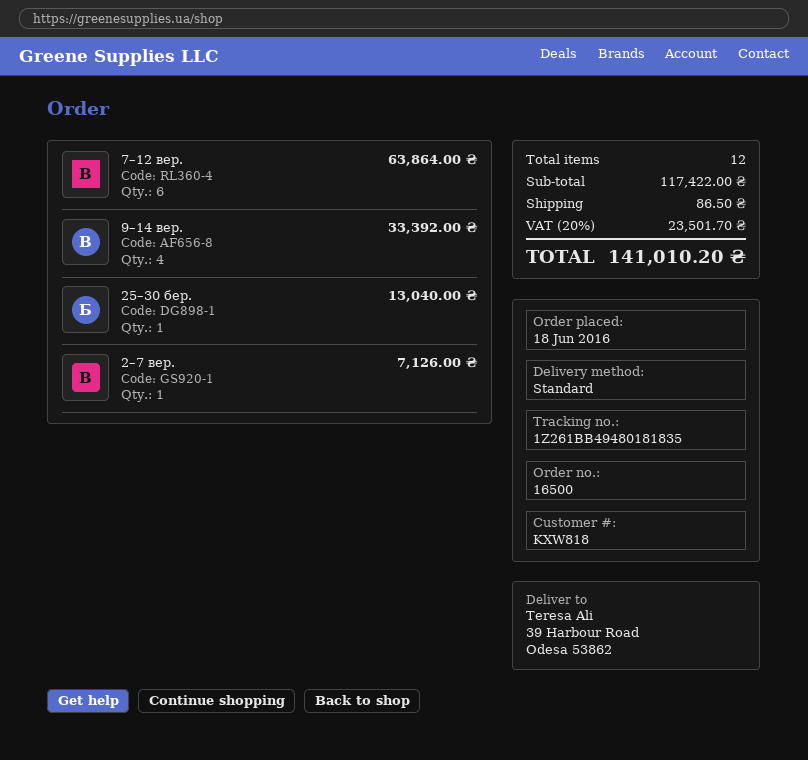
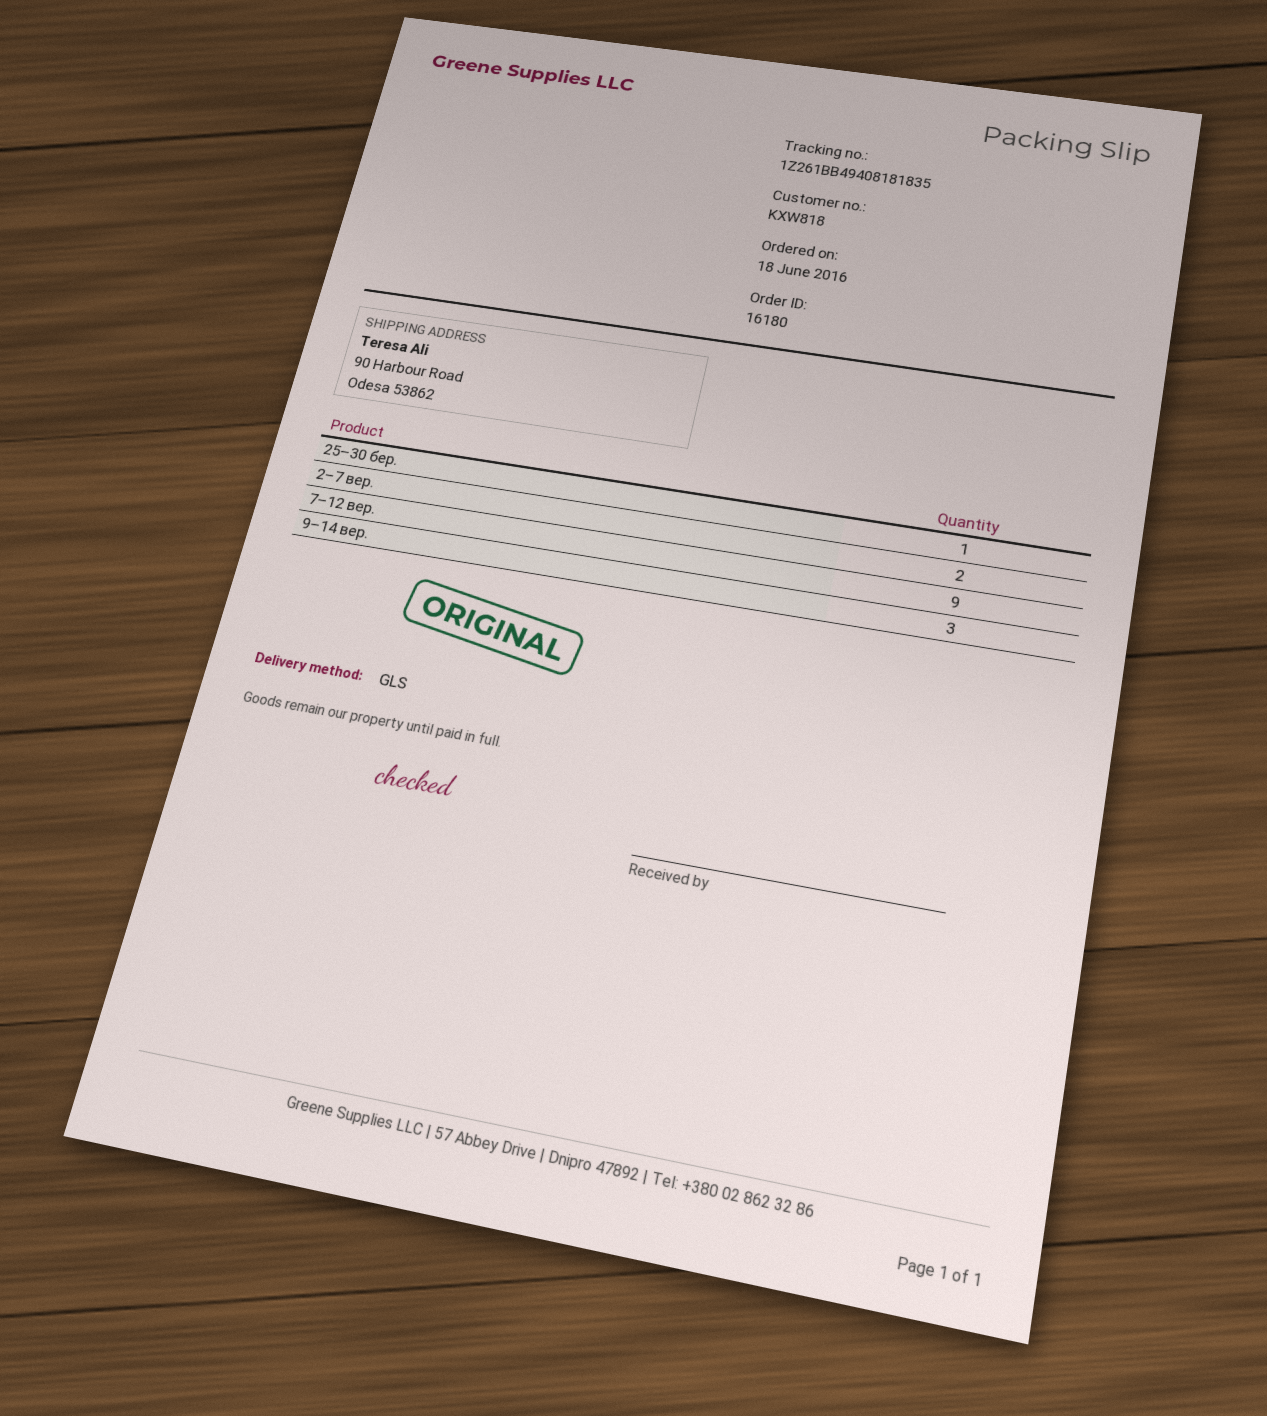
order number: 16500 -> 16180
shipping method: standard -> GLS
tracking number: 1Z261BB49480181835 -> 1Z261BB49408181835
ship to: 39 Harbour Road, Odesa 53862 -> 90 Harbour Road, Odesa 53862
7–12 вер.: 6 -> 9
9–14 вер.: 4 -> 3
2–7 вер.: 1 -> 2

